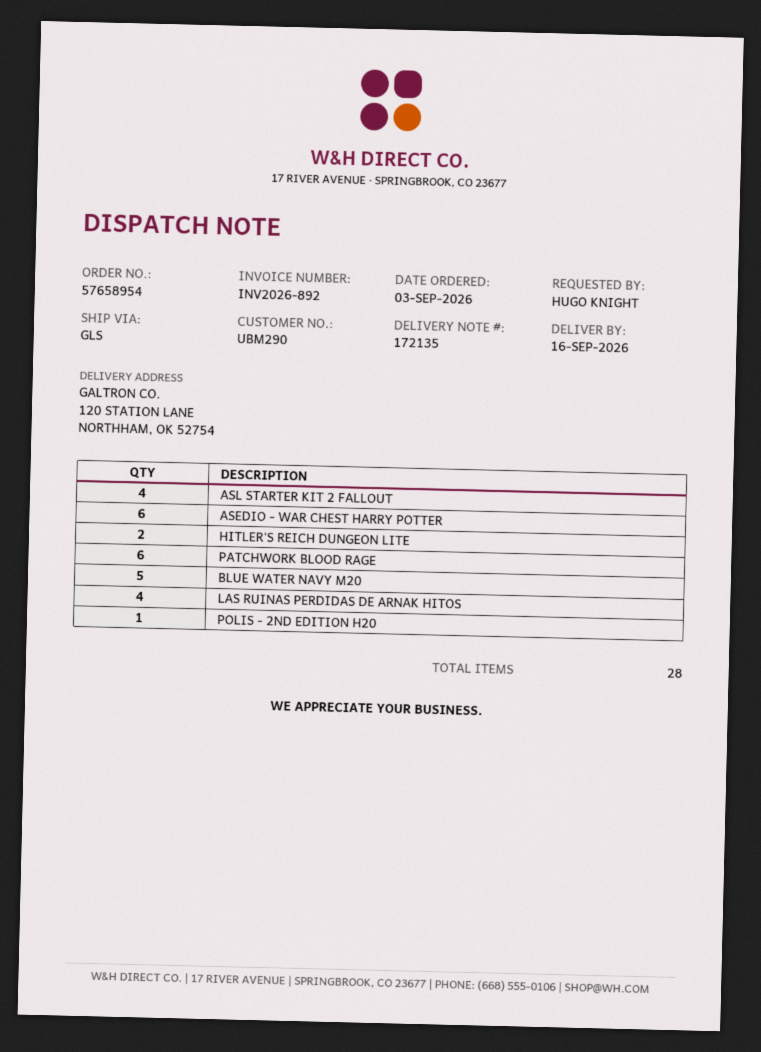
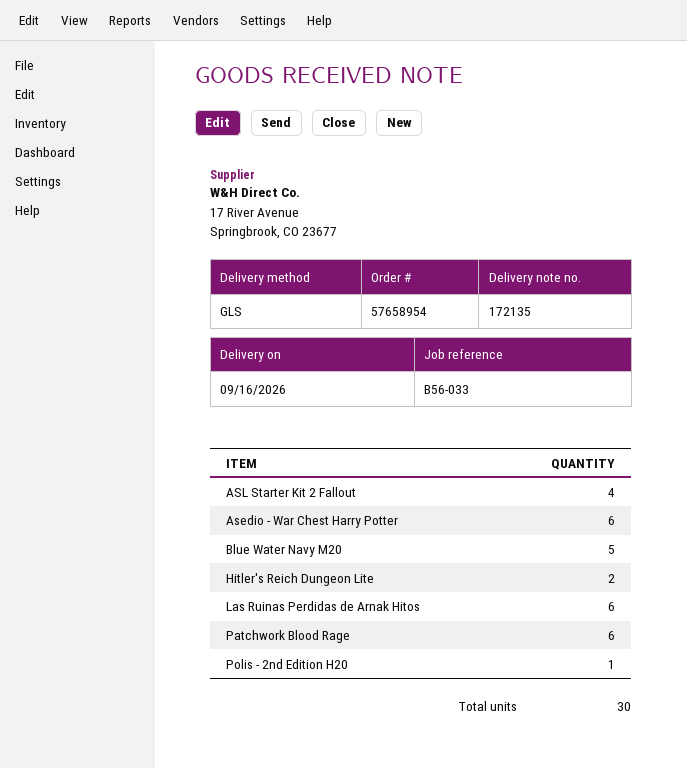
LAS RUINAS PERDIDAS DE ARNAK HITOS: 4 -> 6
total quantity: 28 -> 30

